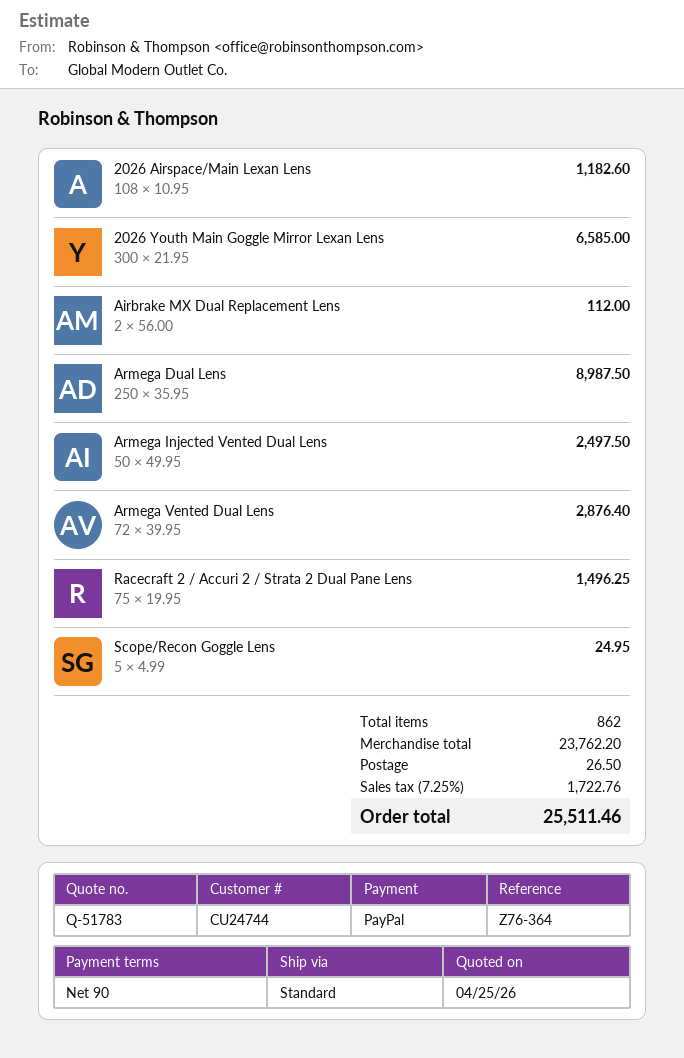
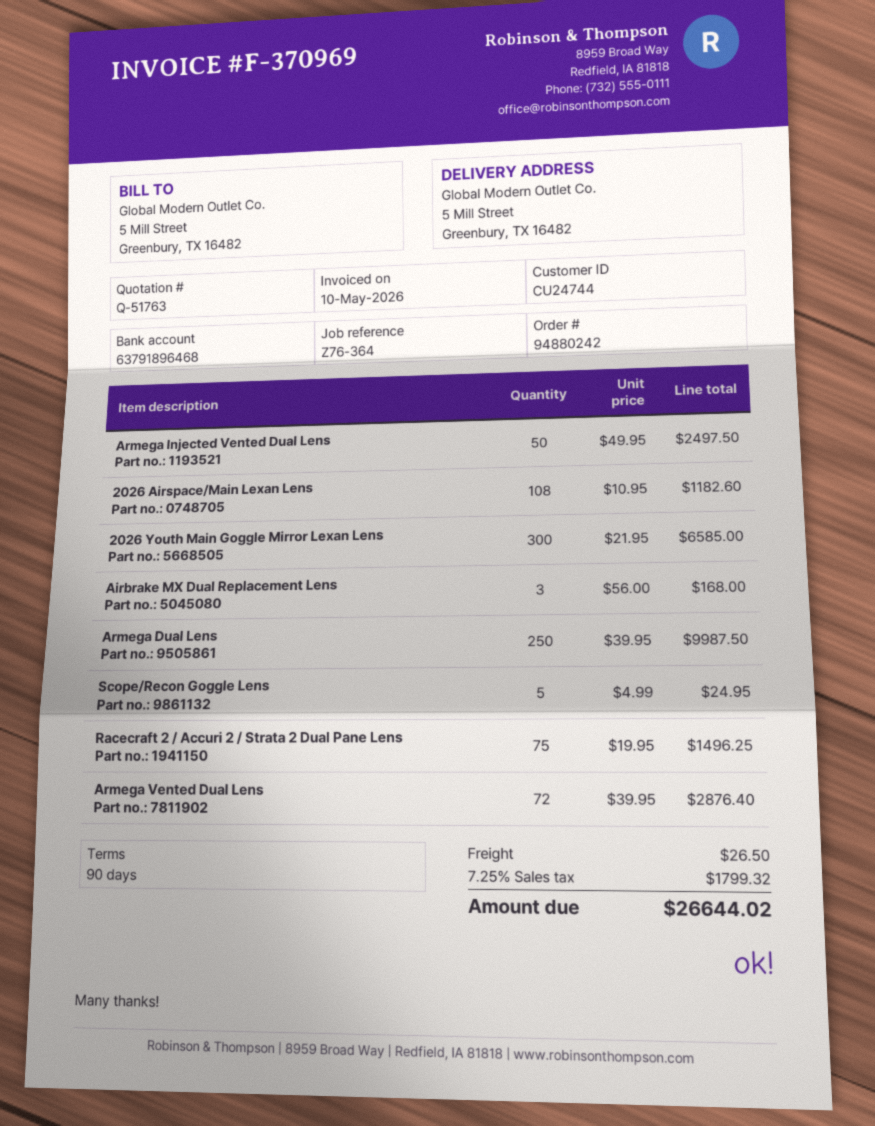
quote number: Q-51783 -> Q-51763
Airbrake MX Dual Replacement Lens: 2 x 56.00 = 112.00 -> 3 x 56.00 = 168.00
Armega Dual Lens: 250 x 35.95 = 8987.50 -> 250 x 39.95 = 9987.50
tax: 7.25% = 1722.76 -> 7.25% = 1799.32
total: 25511.46 -> 26644.02

